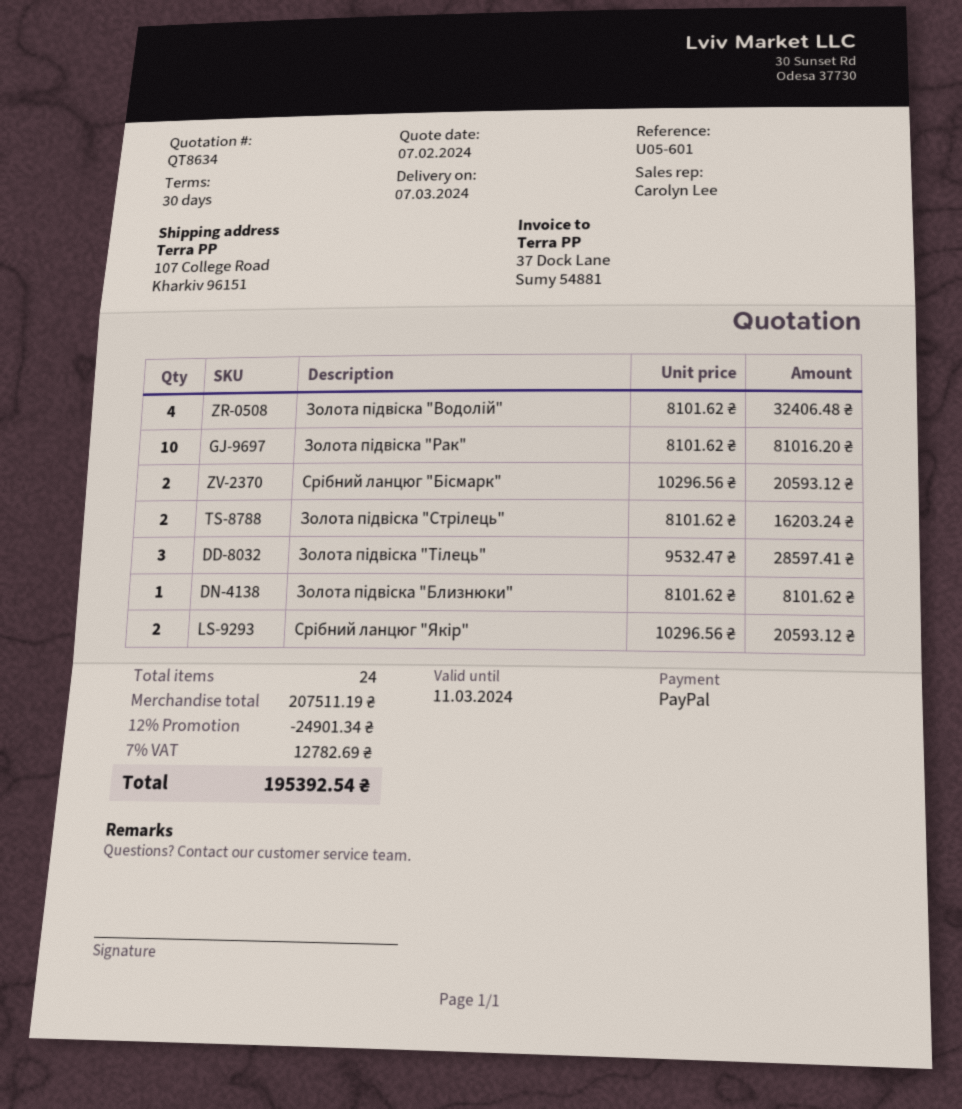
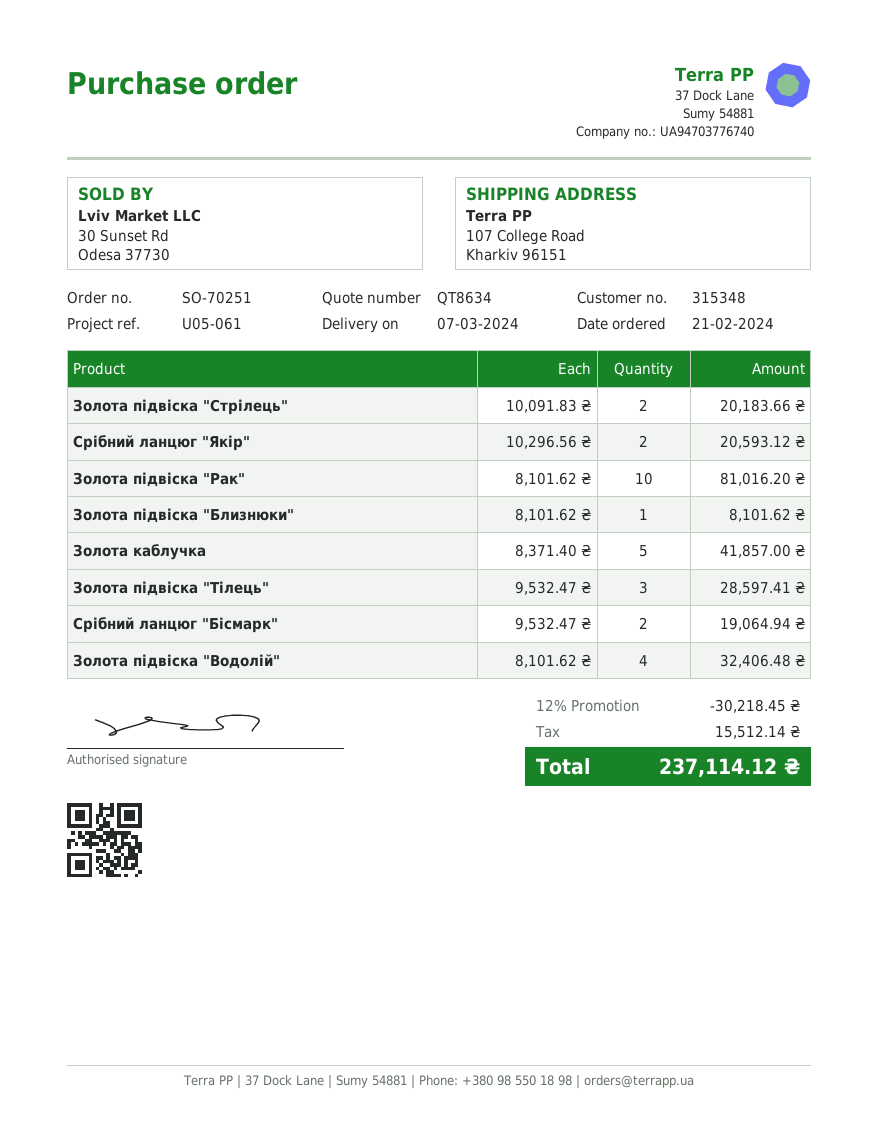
reference: U05-601 -> U05-061
Срібний ланцюг "Бісмарк": 2 x 10296.56 = 20593.12 -> 2 x 9532.47 = 19064.94
Золота підвіска "Стрілець": 2 x 8101.62 = 16203.24 -> 2 x 10091.83 = 20183.66
Золота каблучка: none -> 5 x 8371.40 = 41857.00
discount: 12% = 24901.34 -> 12% = 30218.45
tax: 12782.69 -> 15512.14
total: 195392.54 -> 237114.12

